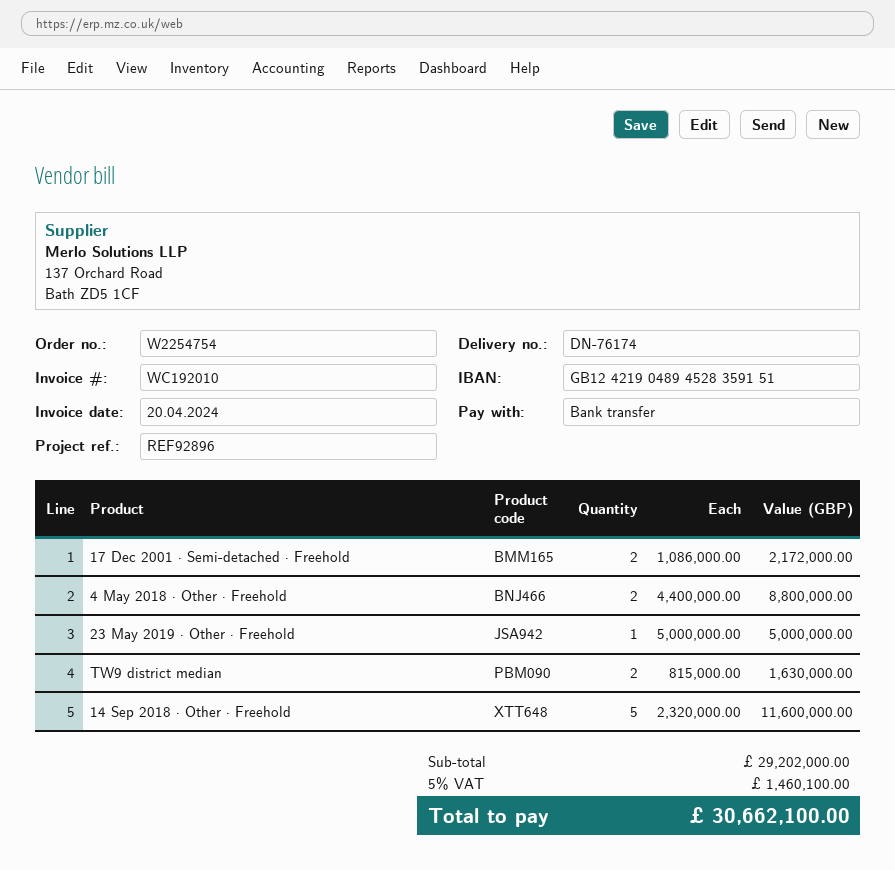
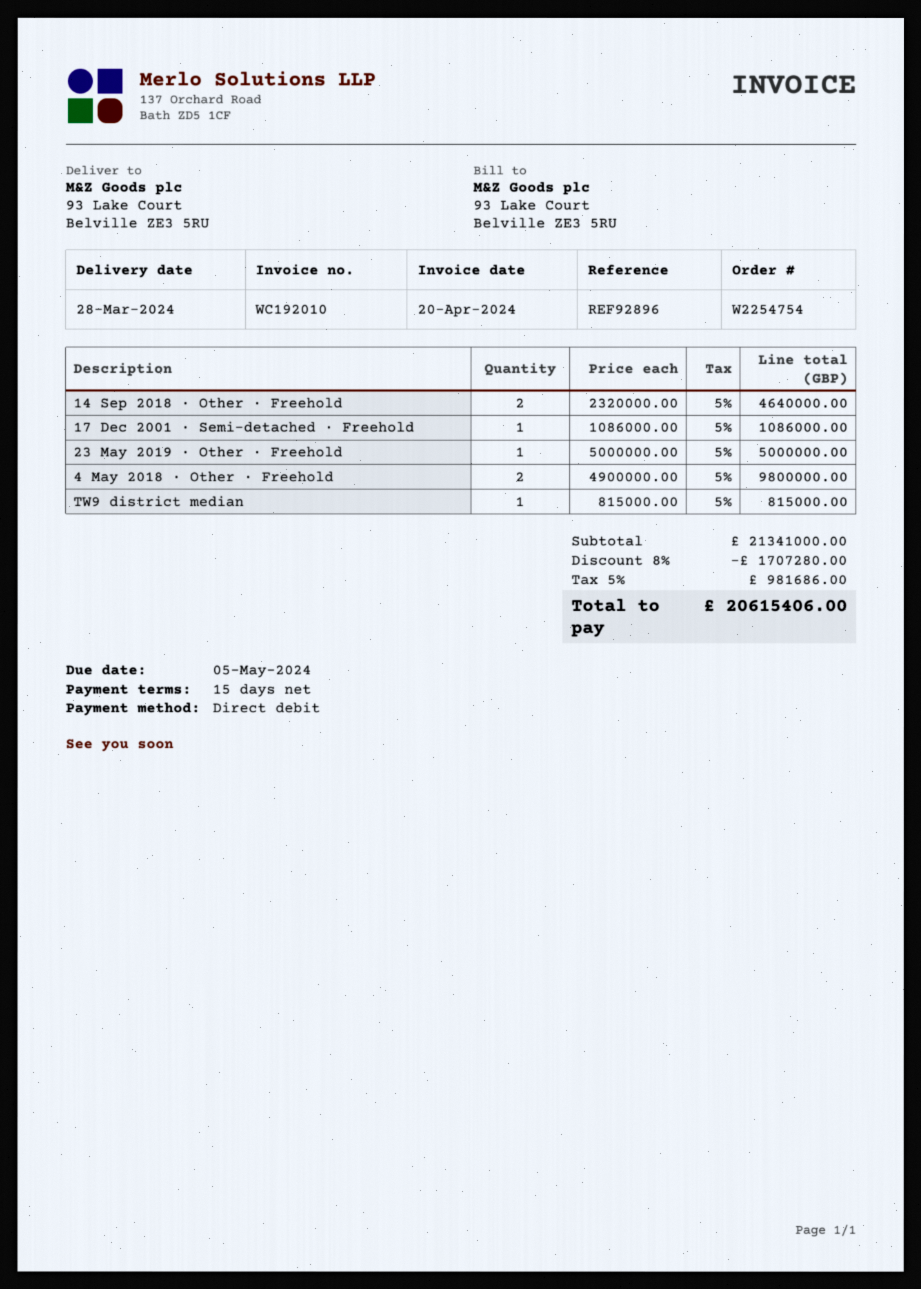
payment method: bank transfer -> direct debit
17 Dec 2001 · Semi-detached · Freehold: 2 x 1086000.00 = 2172000.00 -> 1 x 1086000.00 = 1086000.00
4 May 2018 · Other · Freehold: 2 x 4400000.00 = 8800000.00 -> 2 x 4900000.00 = 9800000.00
TW9 district median: 2 x 815000.00 = 1630000.00 -> 1 x 815000.00 = 815000.00
14 Sep 2018 · Other · Freehold: 5 x 2320000.00 = 11600000.00 -> 2 x 2320000.00 = 4640000.00
subtotal: 29202000.00 -> 21341000.00
discount: none -> 8% = 1707280.00
tax: 5% = 1460100.00 -> 5% = 981686.00
total: 30662100.00 -> 20615406.00

